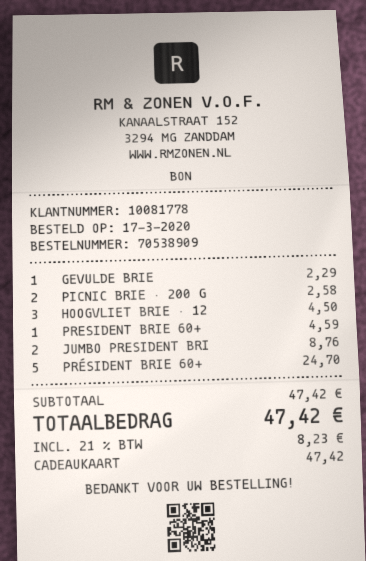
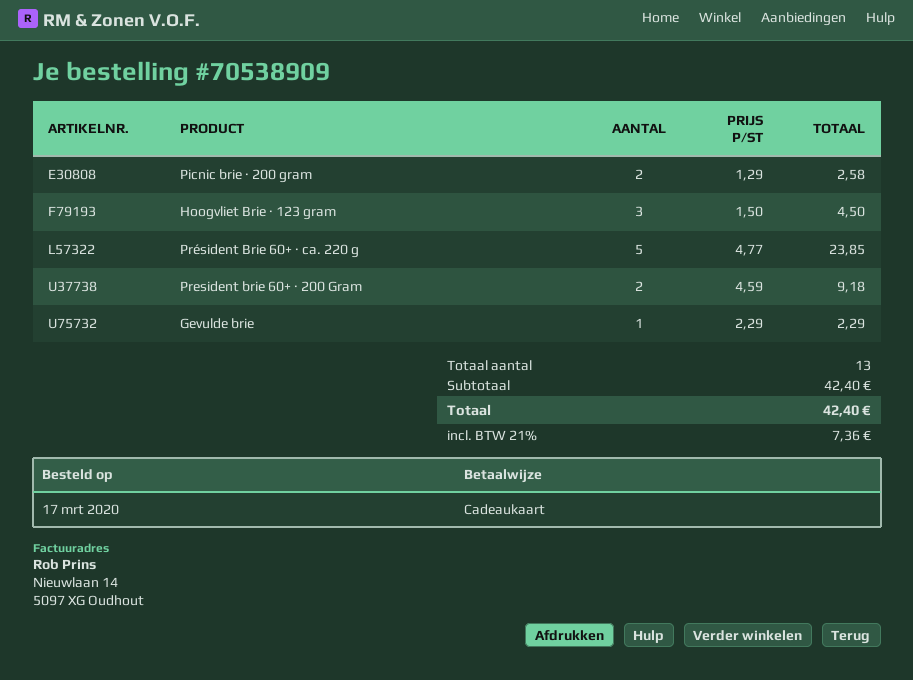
PRESIDENT BRIE 60+: 1 for 4.59 -> 2 for 9.18
JUMBO PRESIDENT BRI: 2 for 8.76 -> none
PRÉSIDENT BRIE 60+: 5 for 24.70 -> 5 for 23.85
subtotal: 47.42 -> 42.40
tax: 21% = 8.23 -> 21% = 7.36
total: 47.42 -> 42.40

